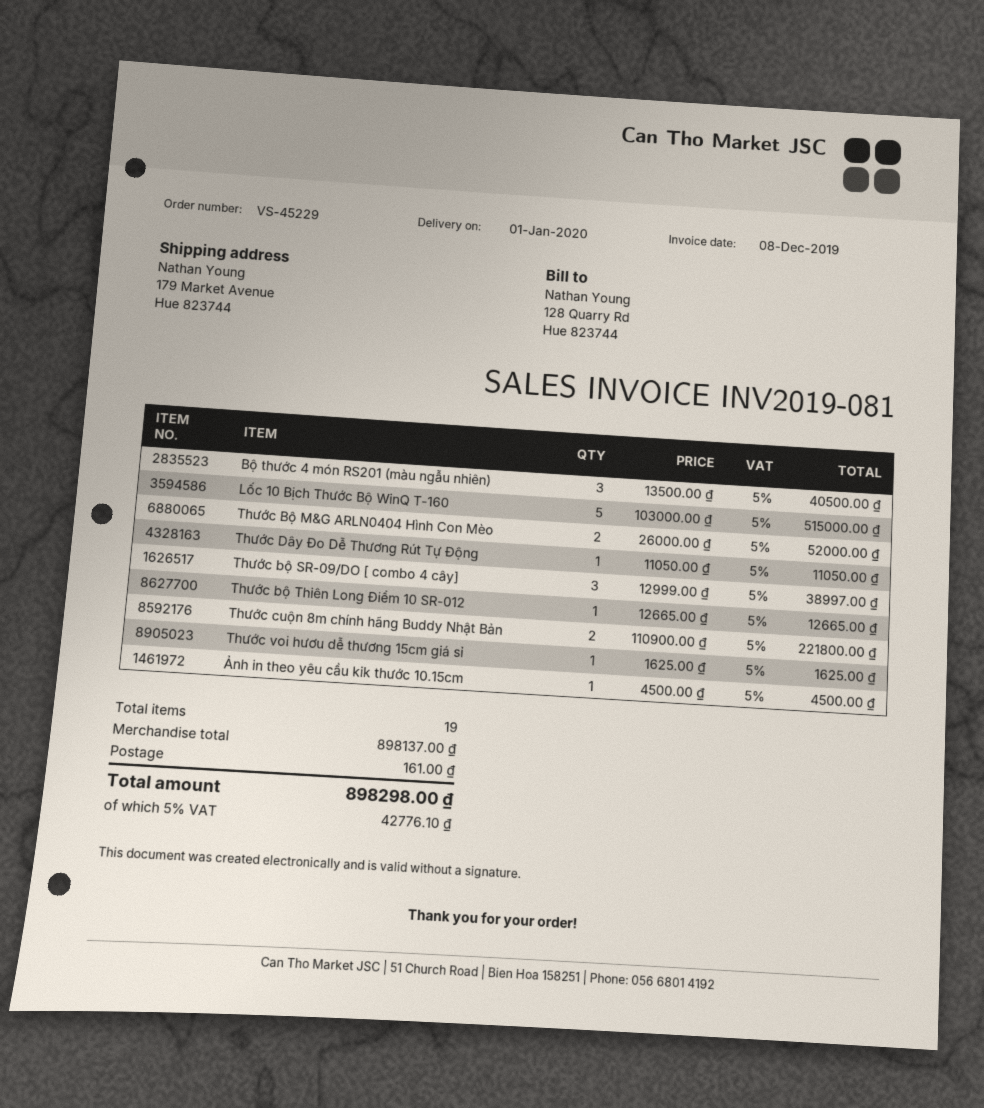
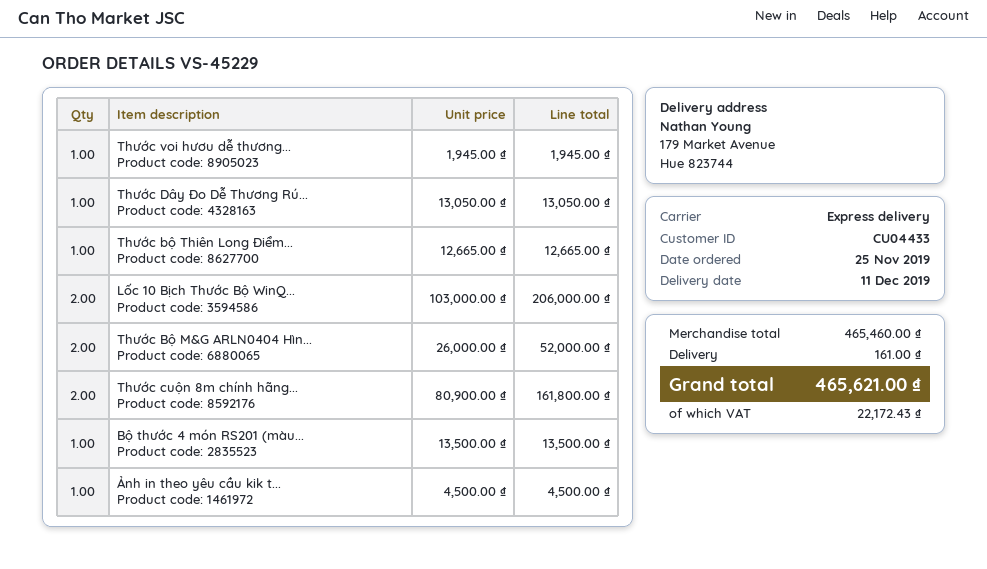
delivery date: 2020-01-01 -> 2019-12-11
Bộ thước 4 món RS201 (màu ngẫu nhiên): 3 x 13500.00 = 40500.00 -> 1 x 13500.00 = 13500.00
Lốc 10 Bịch Thước Bộ WinQ T-160: 5 x 103000.00 = 515000.00 -> 2 x 103000.00 = 206000.00
Thước Dây Đo Dễ Thương Rút Tự Động: 1 x 11050.00 = 11050.00 -> 1 x 13050.00 = 13050.00
Thước bộ SR-09/DO [ combo 4 cây]: 3 x 12999.00 = 38997.00 -> none
Thước cuộn 8m chính hãng Buddy Nhật Bản: 2 x 110900.00 = 221800.00 -> 2 x 80900.00 = 161800.00
Thước voi hươu dễ thương 15cm giá sỉ: 1 x 1625.00 = 1625.00 -> 1 x 1945.00 = 1945.00
subtotal: 898137.00 -> 465460.00
tax: 42776.10 -> 22172.43
total: 898298.00 -> 465621.00

